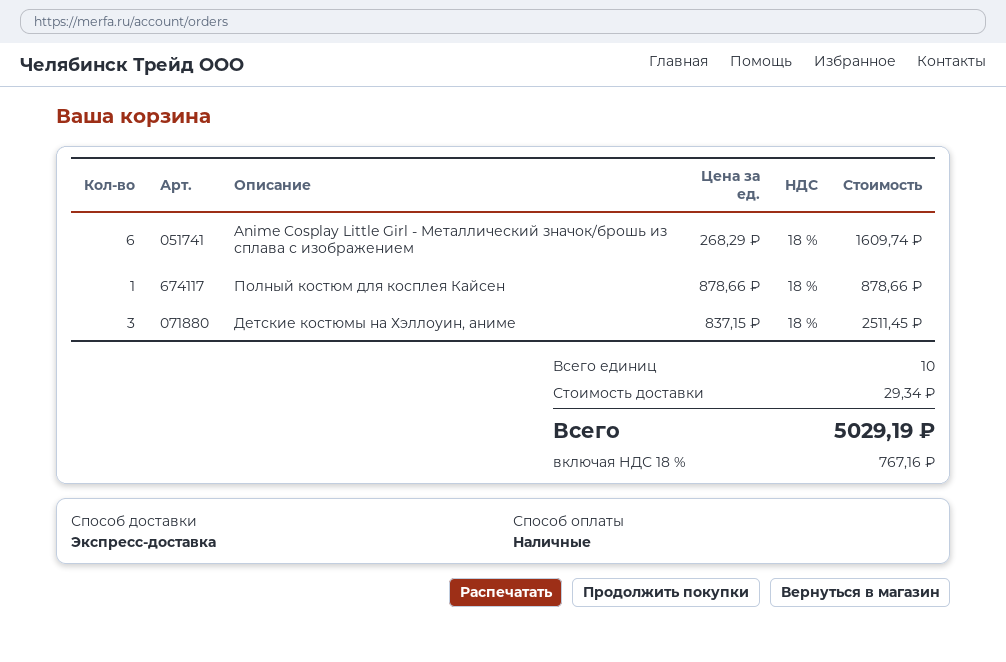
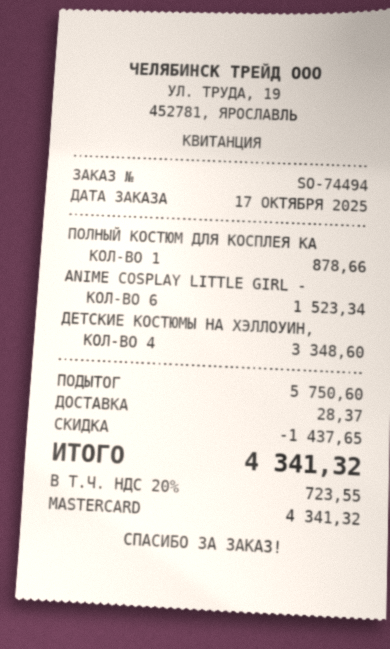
payment method: cash -> Mastercard
Anime Cosplay Little Girl - Металлический значок/брошь из сплава с изображением: 6 for 1609.74 -> 6 for 1523.34
Детские костюмы на Хэллоуин, аниме: 3 for 2511.45 -> 4 for 3348.60
discount: none -> 1437.65
shipping: 29.34 -> 28.37
tax: 18% = 767.16 -> 20% = 723.55
total: 5029.19 -> 4341.32

